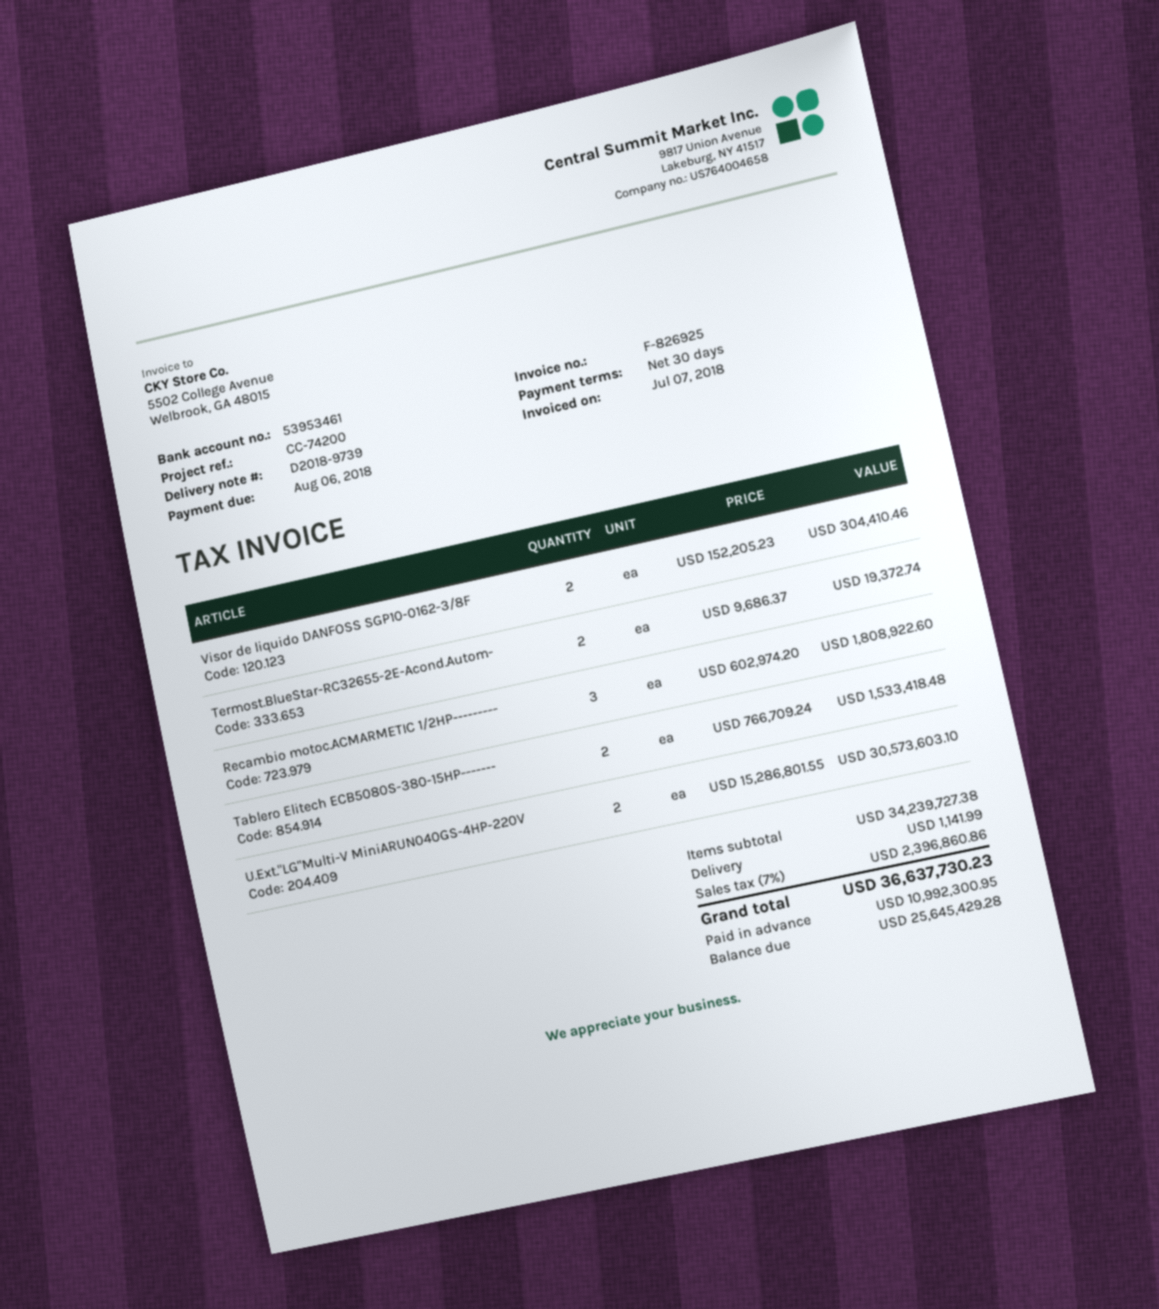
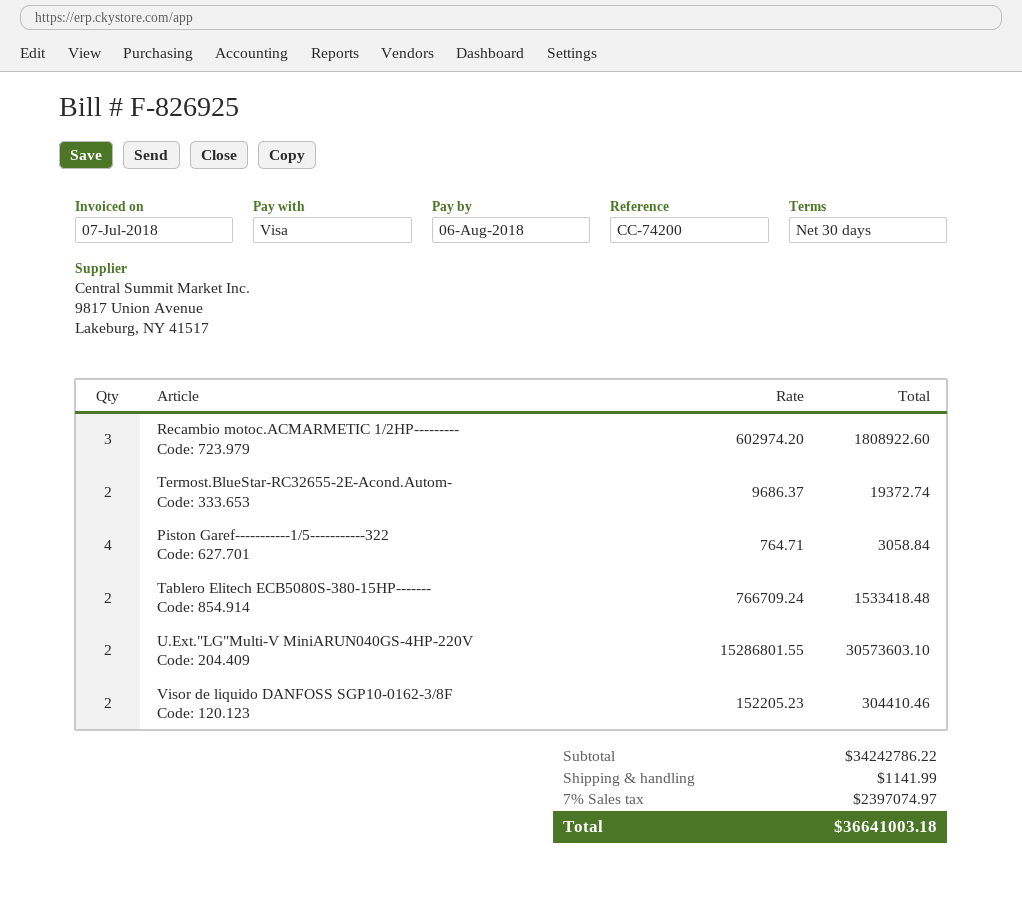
Piston Garef-----------1/5-----------322: none -> 4 x 764.71 = 3058.84
subtotal: 34239727.38 -> 34242786.22
tax: 7% = 2396860.86 -> 7% = 2397074.97
total: 36637730.23 -> 36641003.18

